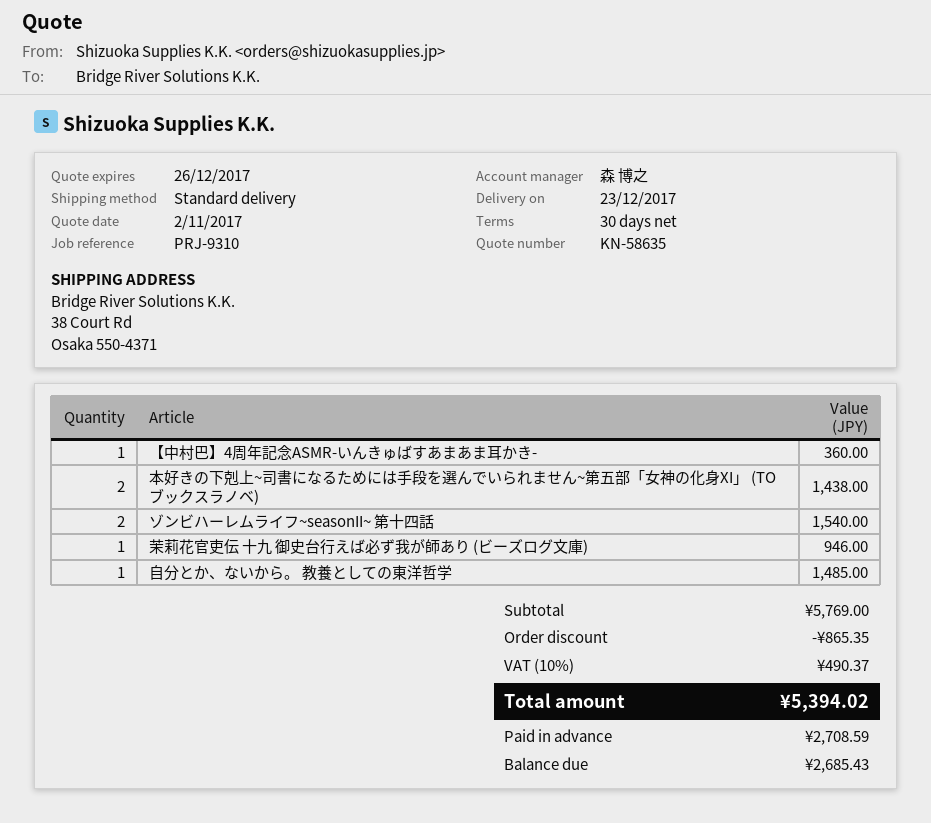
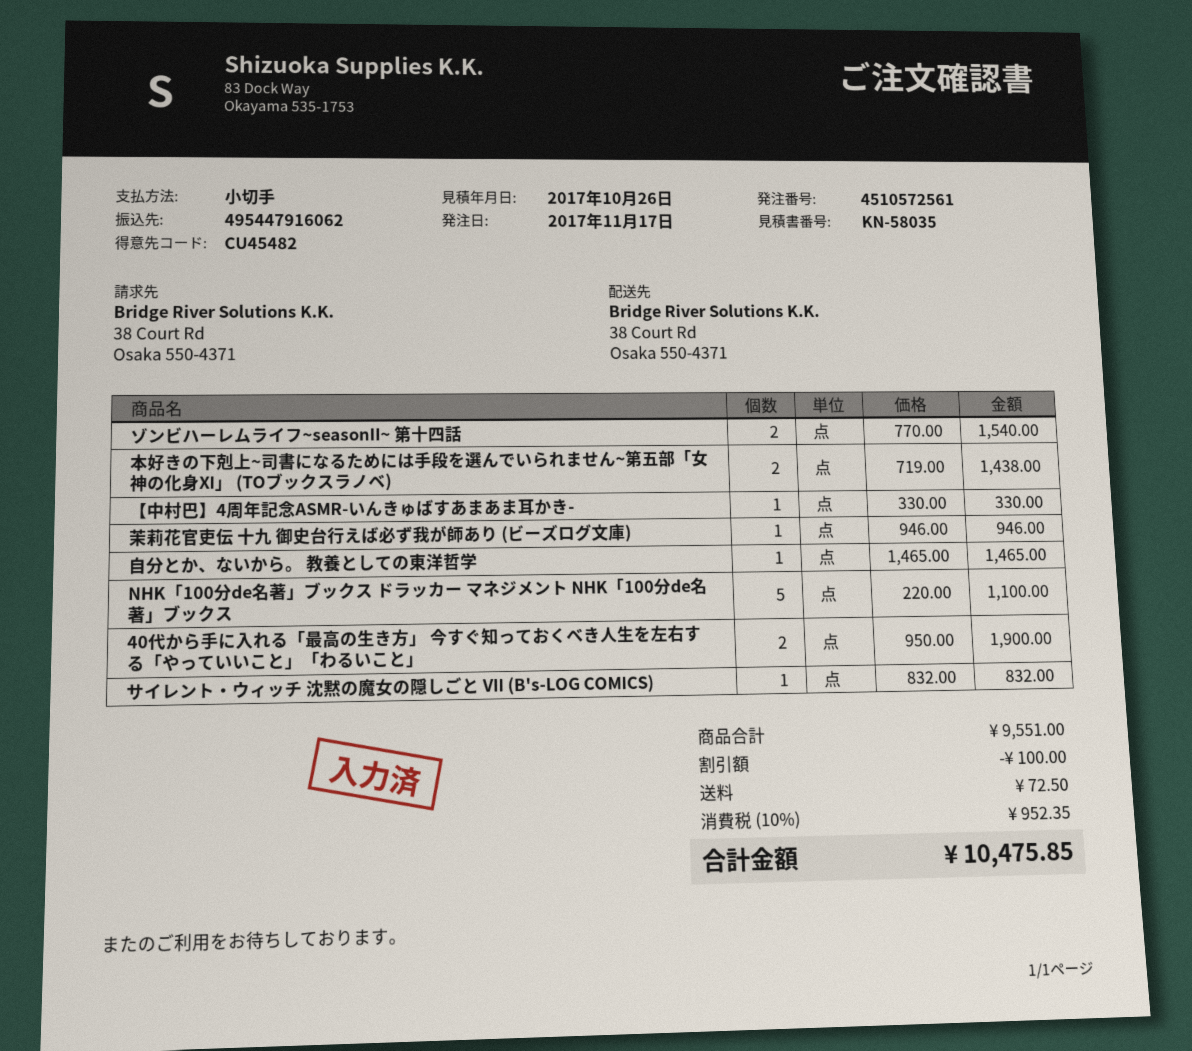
quote number: KN-58635 -> KN-58035
quote date: 2017-11-02 -> 2017-10-26
【中村巴】4周年記念ASMR-いんきゅばすあまあま耳かき-: 1 for 360.00 -> 1 for 330.00
自分とか、ないから。 教養としての東洋哲学: 1 for 1485.00 -> 1 for 1465.00
NHK「100分de名著」ブックス ドラッカー マネジメント NHK「100分de名著」ブックス: none -> 5 for 1100.00
40代から手に入れる「最高の生き方」 今すぐ知っておくべき人生を左右する「やっていいこと」「わるいこと」: none -> 2 for 1900.00
サイレント・ウィッチ 沈黙の魔女の隠しごと VII (B's-LOG COMICS): none -> 1 for 832.00
subtotal: 5769.00 -> 9551.00
discount: 865.35 -> 100.00
shipping: none -> 72.50
tax: 10% = 490.37 -> 10% = 952.35
total: 5394.02 -> 10475.85

